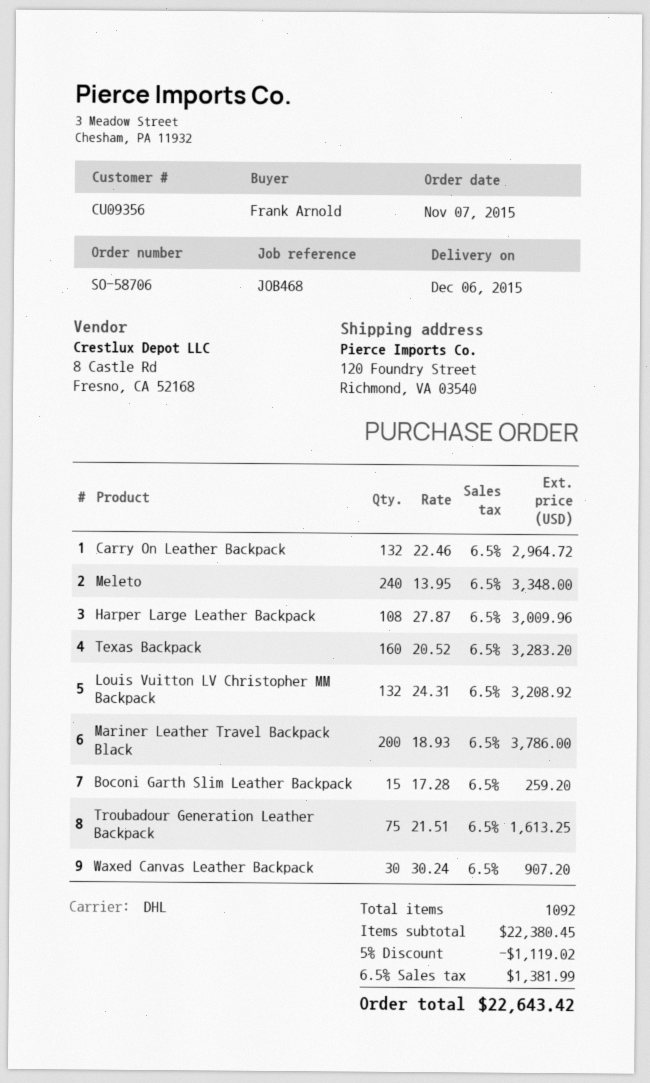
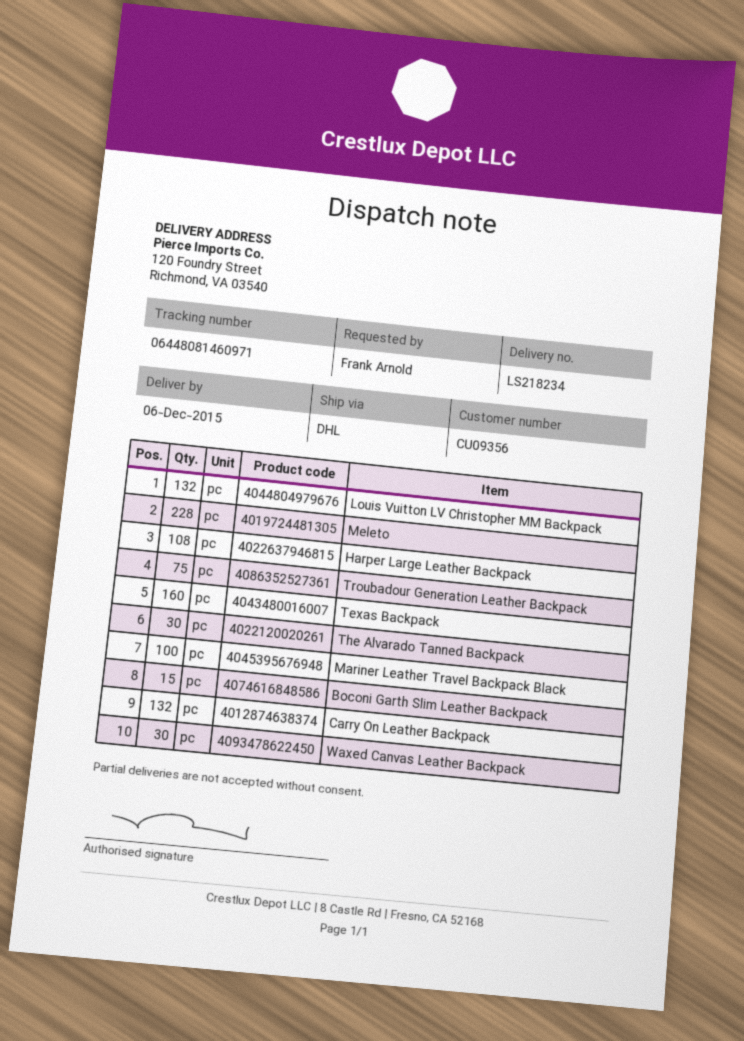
Meleto: 240 -> 228
Mariner Leather Travel Backpack Black: 200 -> 100
The Alvarado Tanned Backpack: none -> 30

